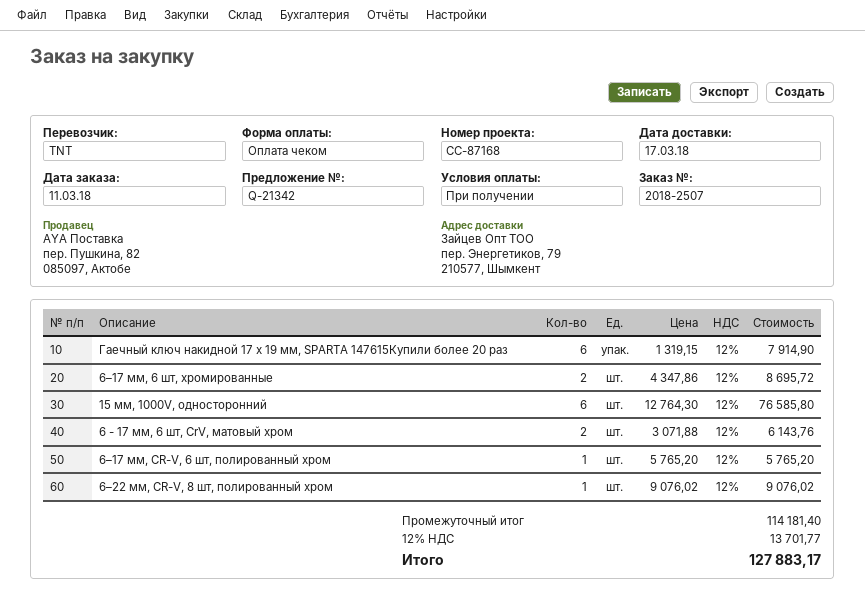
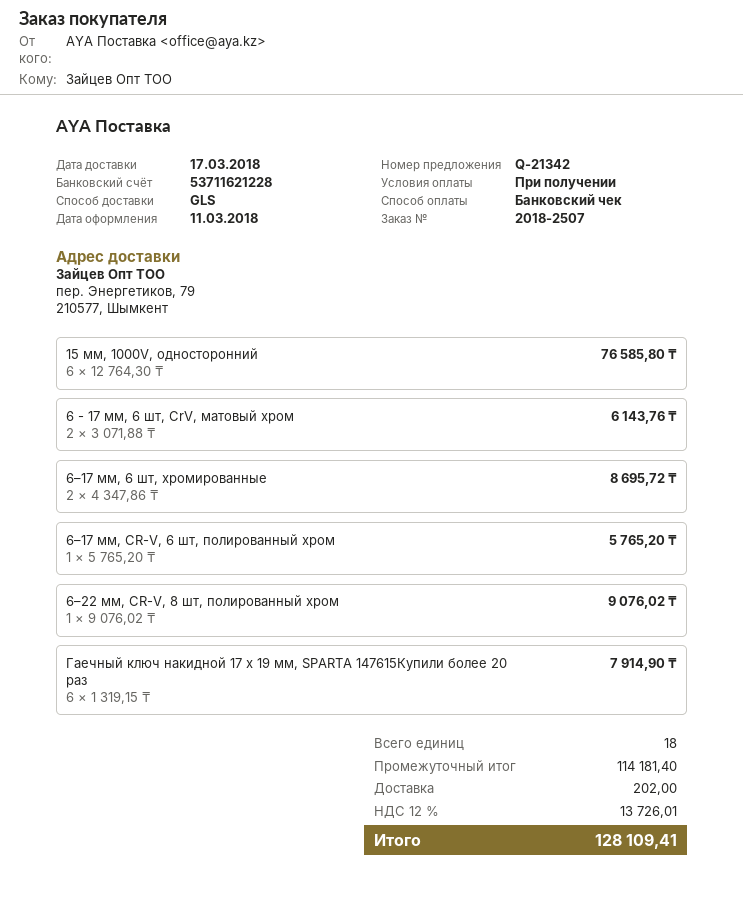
shipping method: TNT -> GLS
shipping: none -> 202.00
tax: 12% = 13701.77 -> 12% = 13726.01
total: 127883.17 -> 128109.41

